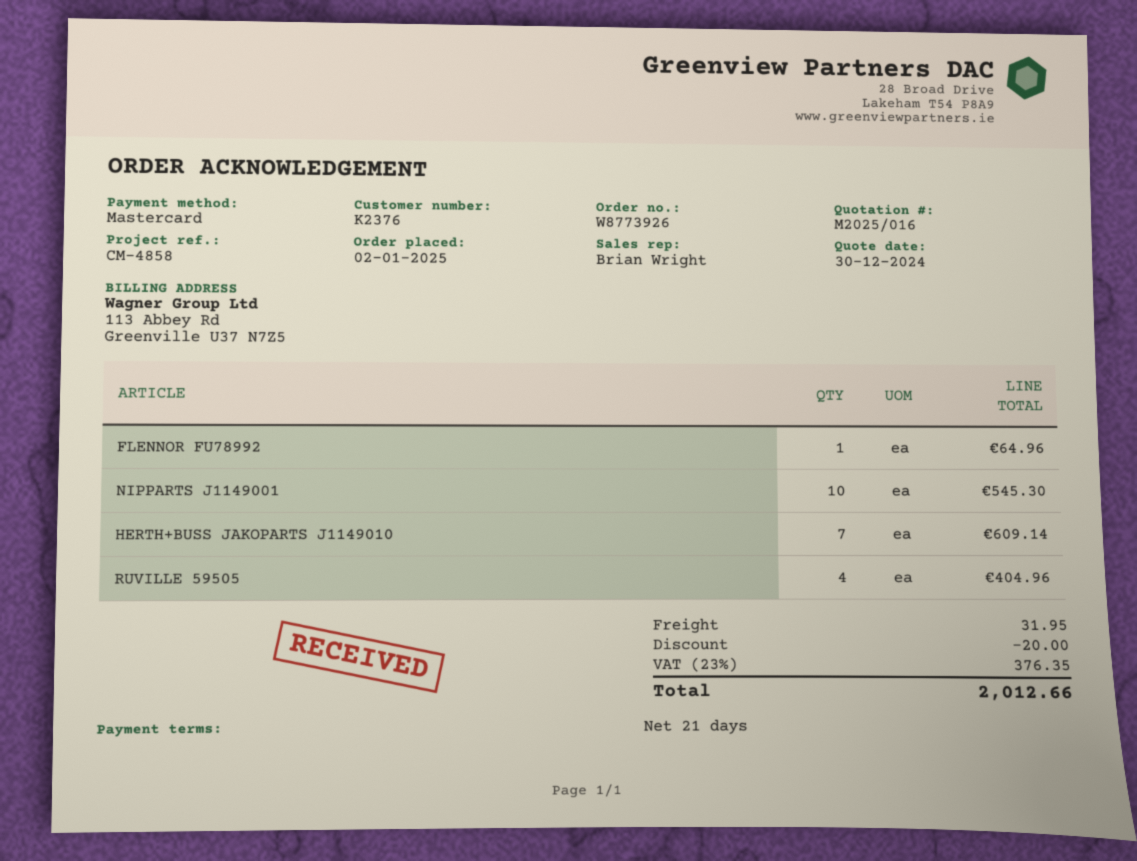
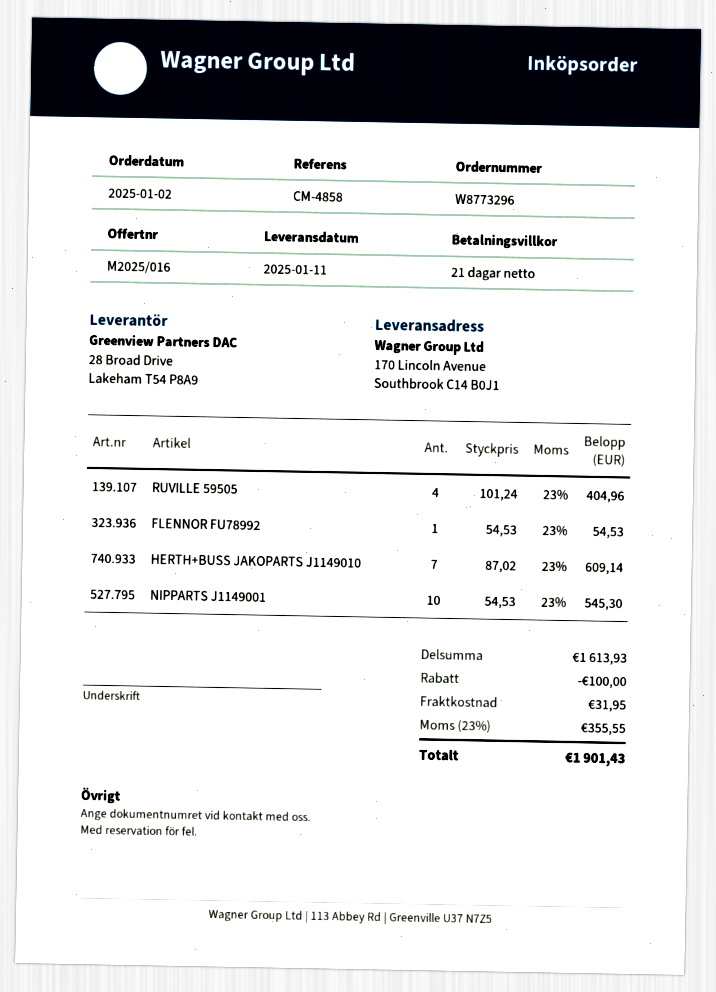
order number: W8773926 -> W8773296
FLENNOR FU78992: 1 for 64.96 -> 1 for 54.53
discount: 20.00 -> 100.00
tax: 23% = 376.35 -> 23% = 355.55
total: 2012.66 -> 1901.43

